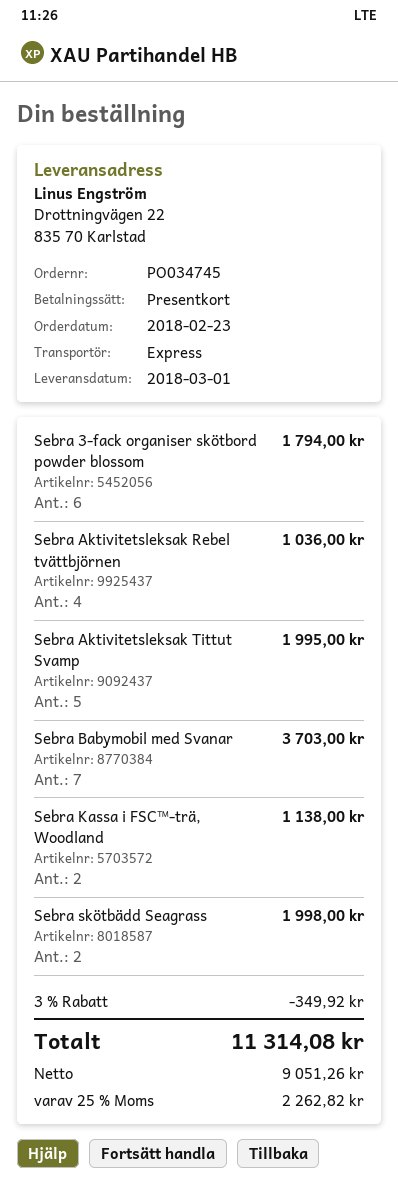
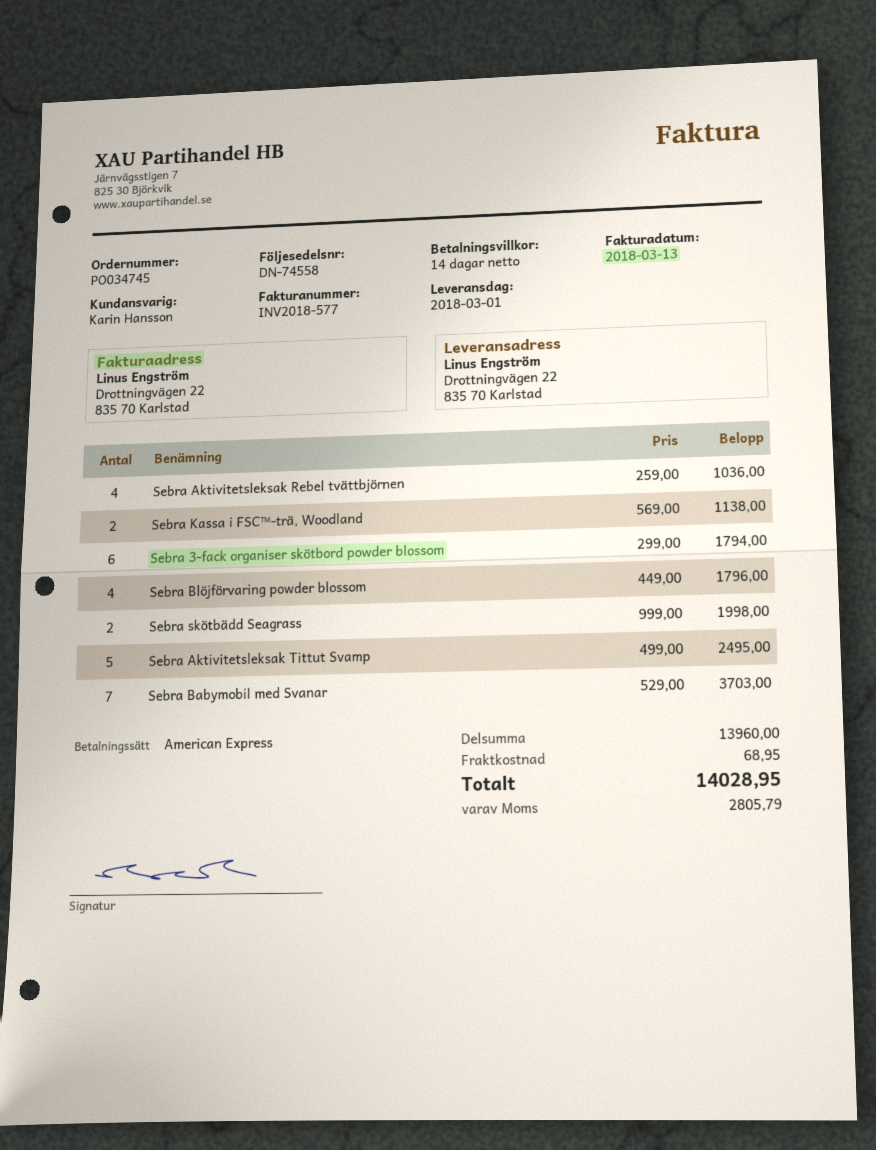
payment method: gift card -> American Express
Sebra Aktivitetsleksak Tittut Svamp: 5 for 1995.00 -> 5 for 2495.00
Sebra Blöjförvaring powder blossom: none -> 4 for 1796.00
discount: 3% = 349.92 -> none
shipping: none -> 68.95
tax: 2262.82 -> 2805.79
total: 11314.08 -> 14028.95

